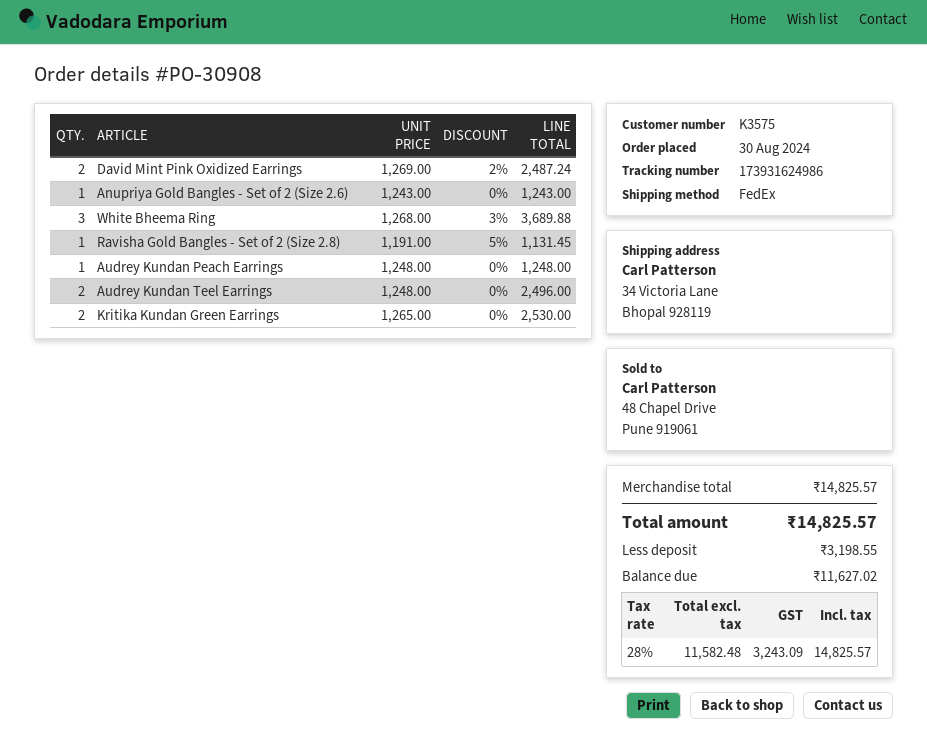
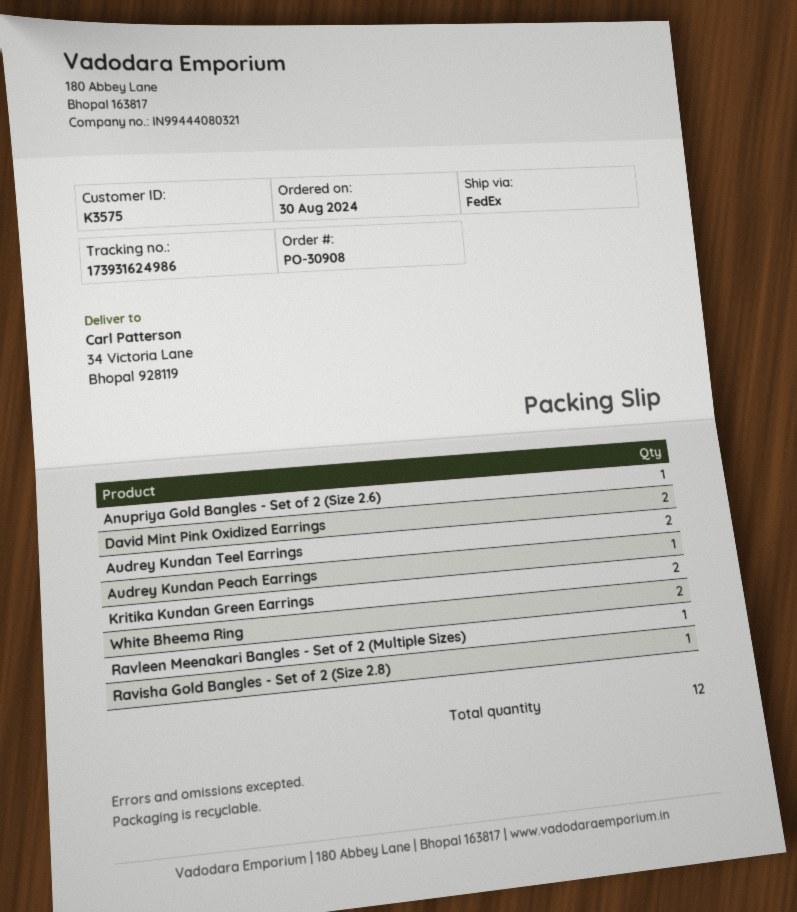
White Bheema Ring: 3 -> 2
Ravleen Meenakari Bangles - Set of 2 (Multiple Sizes): none -> 1

